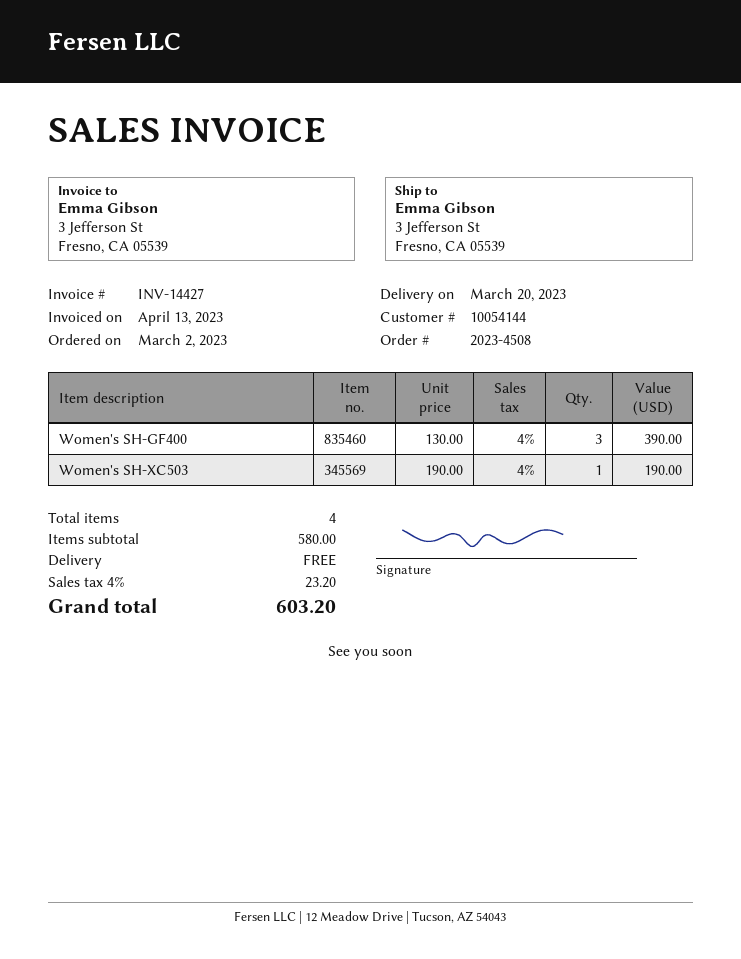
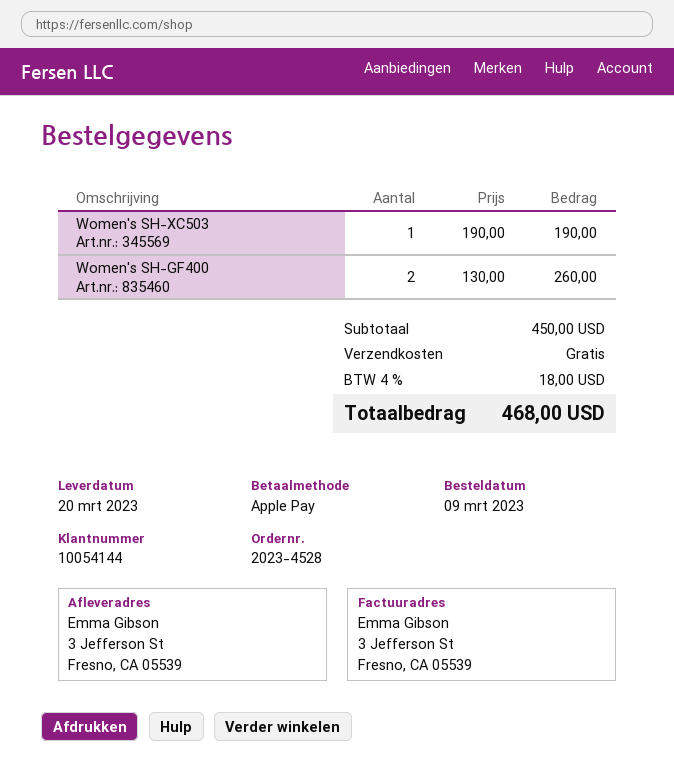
order number: 2023-4508 -> 2023-4528
order date: 2023-03-02 -> 2023-03-09
Women's SH-GF400: 3 x 130.00 = 390.00 -> 2 x 130.00 = 260.00
subtotal: 580.00 -> 450.00
tax: 4% = 23.20 -> 4% = 18.00
total: 603.20 -> 468.00

